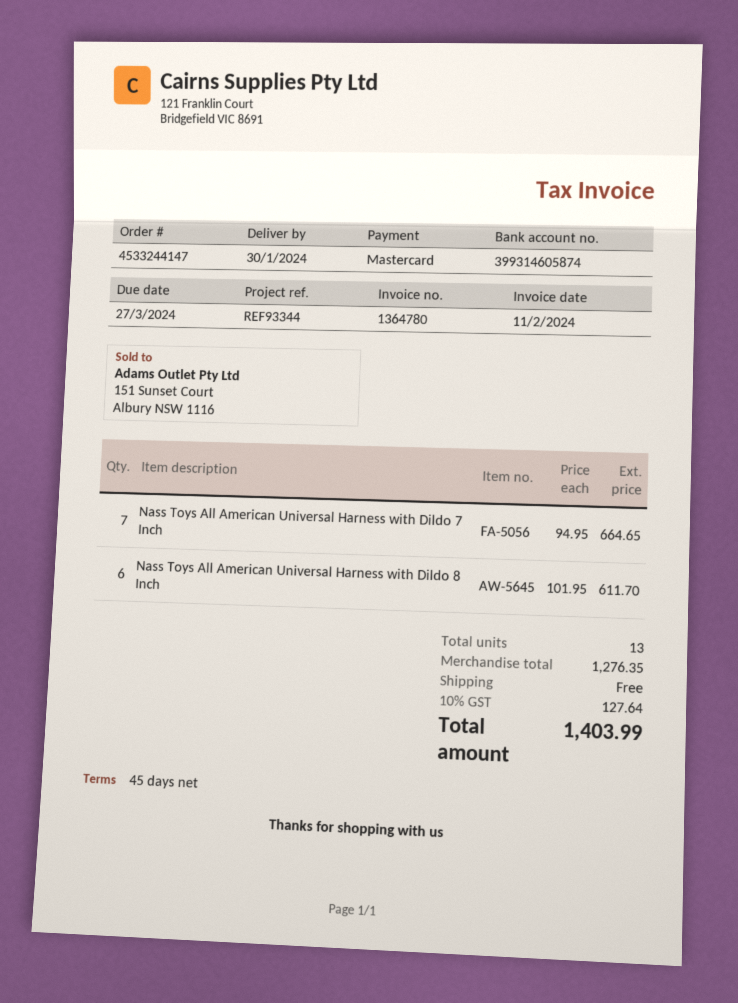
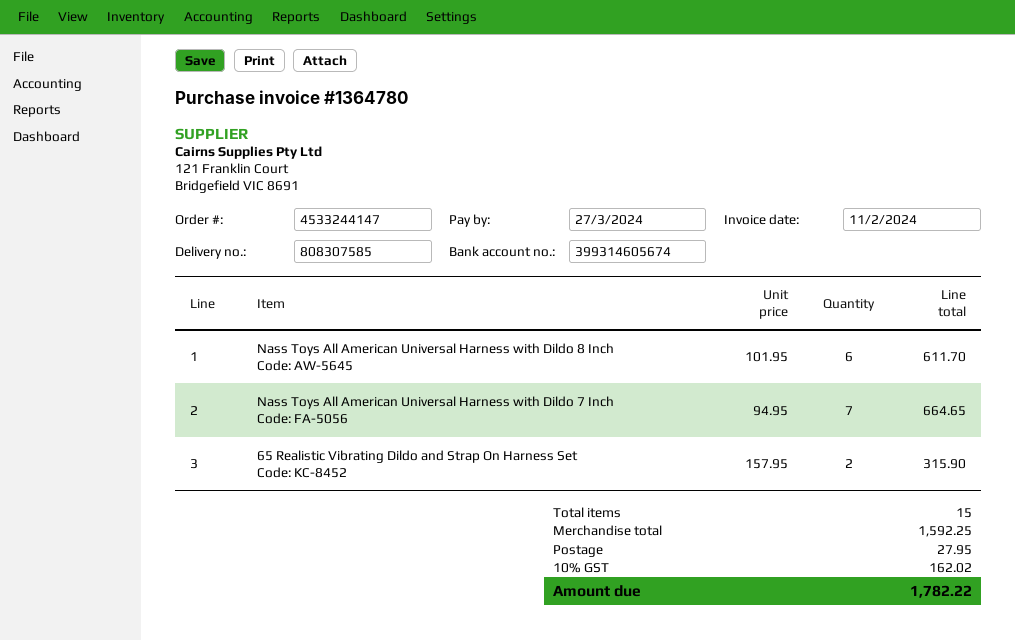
bank account: 399314605874 -> 399314605674
65 Realistic Vibrating Dildo and Strap On Harness Set: none -> 2 x 157.95 = 315.90
total quantity: 13 -> 15
subtotal: 1276.35 -> 1592.25
shipping: 0.00 -> 27.95
tax: 10% = 127.64 -> 10% = 162.02
total: 1403.99 -> 1782.22

